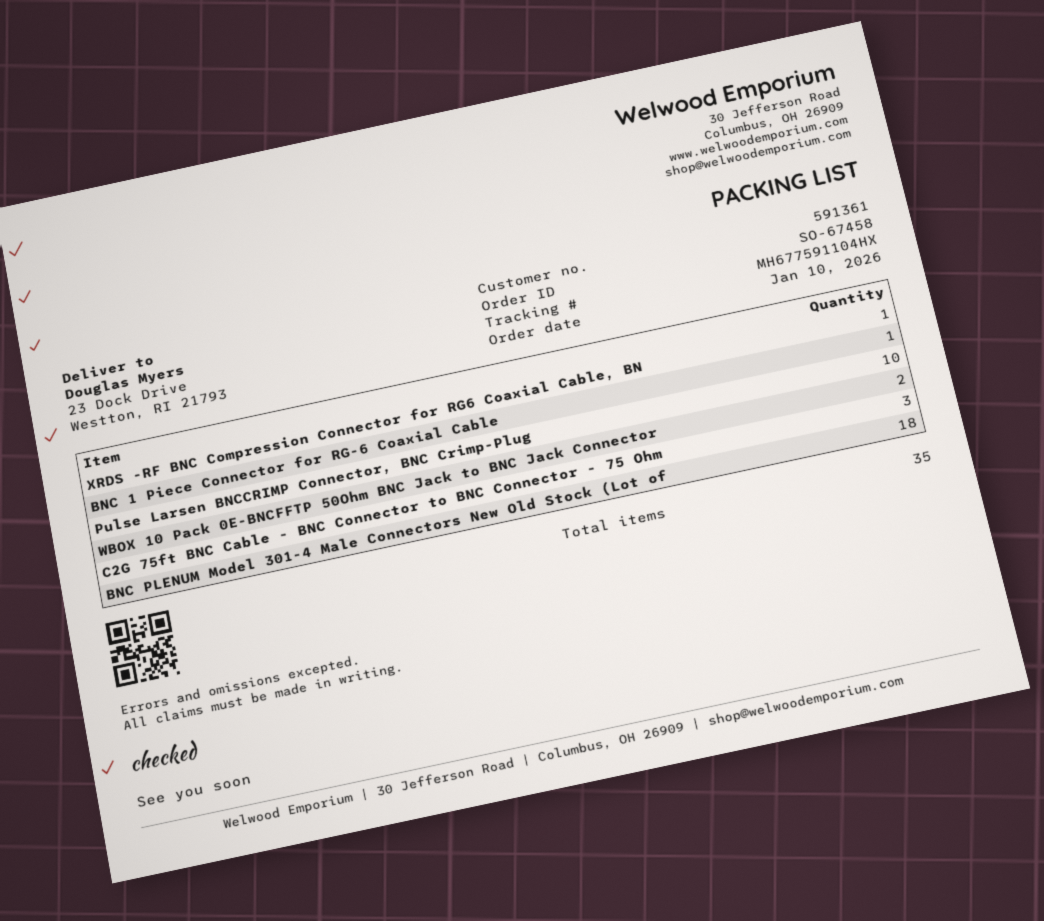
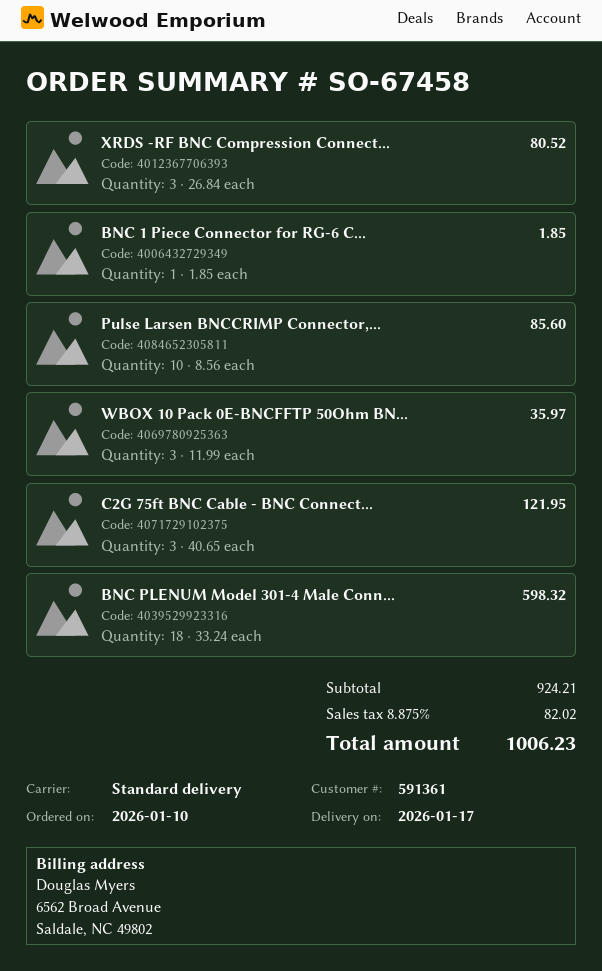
XRDS -RF BNC Compression Connector for RG6 Coaxial Cable, BN: 1 -> 3
WBOX 10 Pack 0E-BNCFFTP 50Ohm BNC Jack to BNC Jack Connector: 2 -> 3

